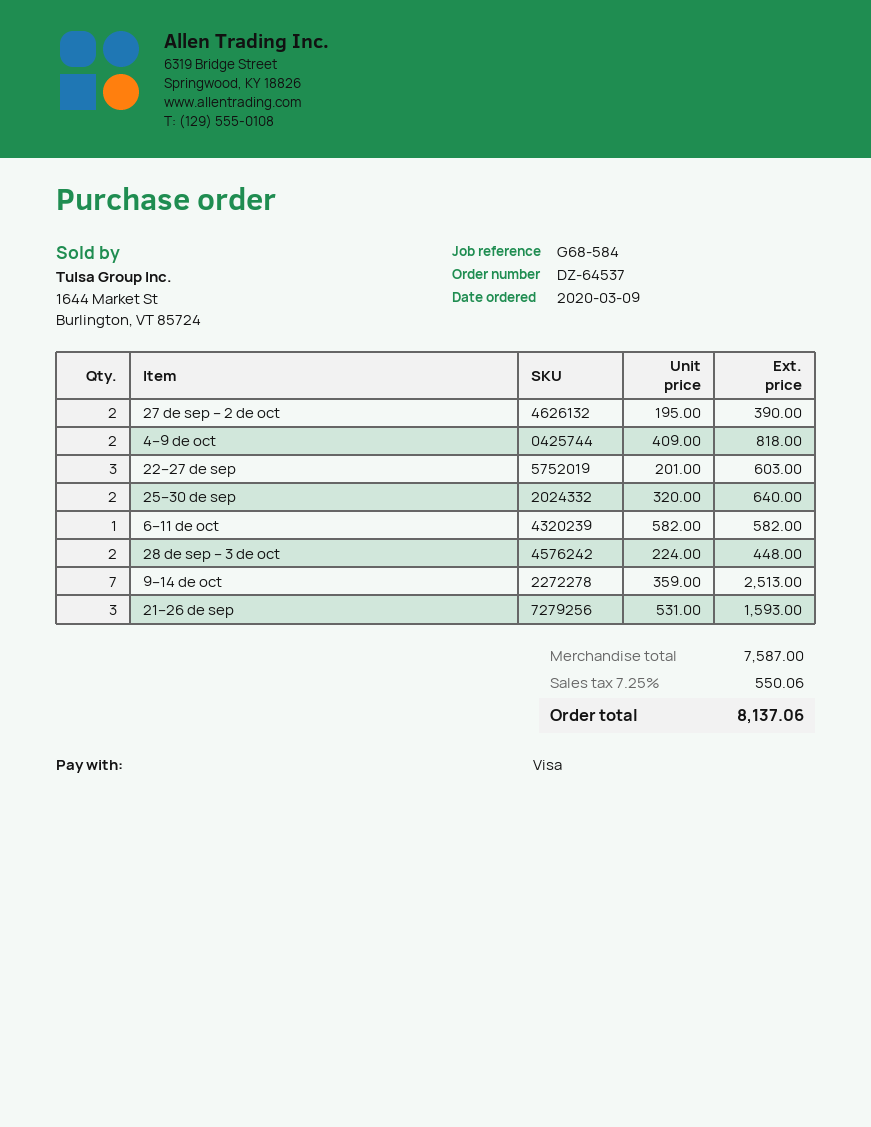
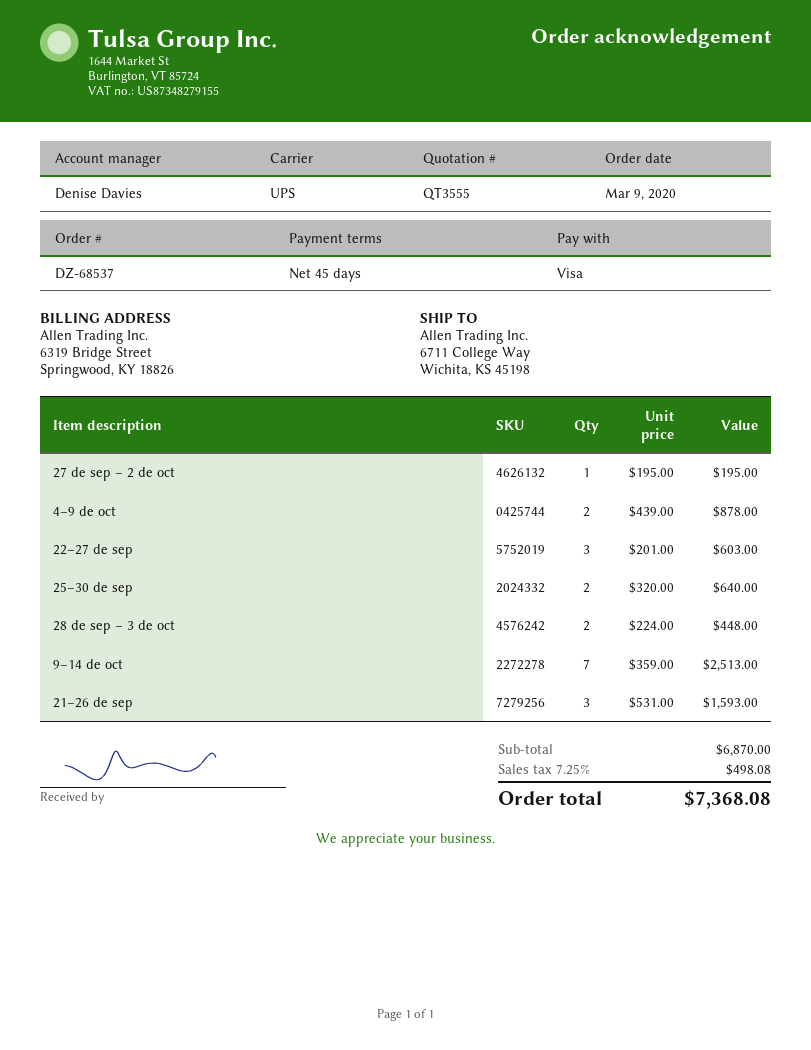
order number: DZ-64537 -> DZ-68537
27 de sep – 2 de oct: 2 x 195.00 = 390.00 -> 1 x 195.00 = 195.00
4–9 de oct: 2 x 409.00 = 818.00 -> 2 x 439.00 = 878.00
6–11 de oct: 1 x 582.00 = 582.00 -> none
subtotal: 7587.00 -> 6870.00
tax: 7.25% = 550.06 -> 7.25% = 498.08
total: 8137.06 -> 7368.08

